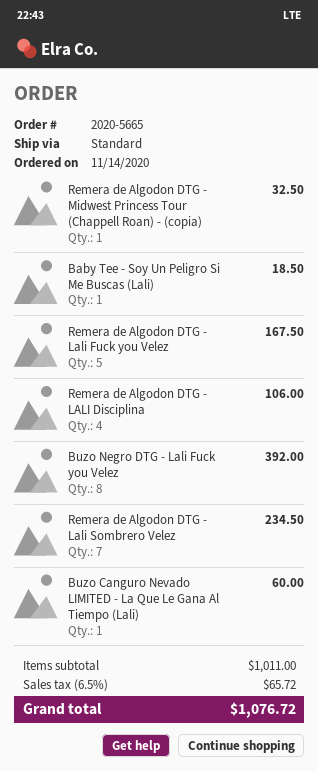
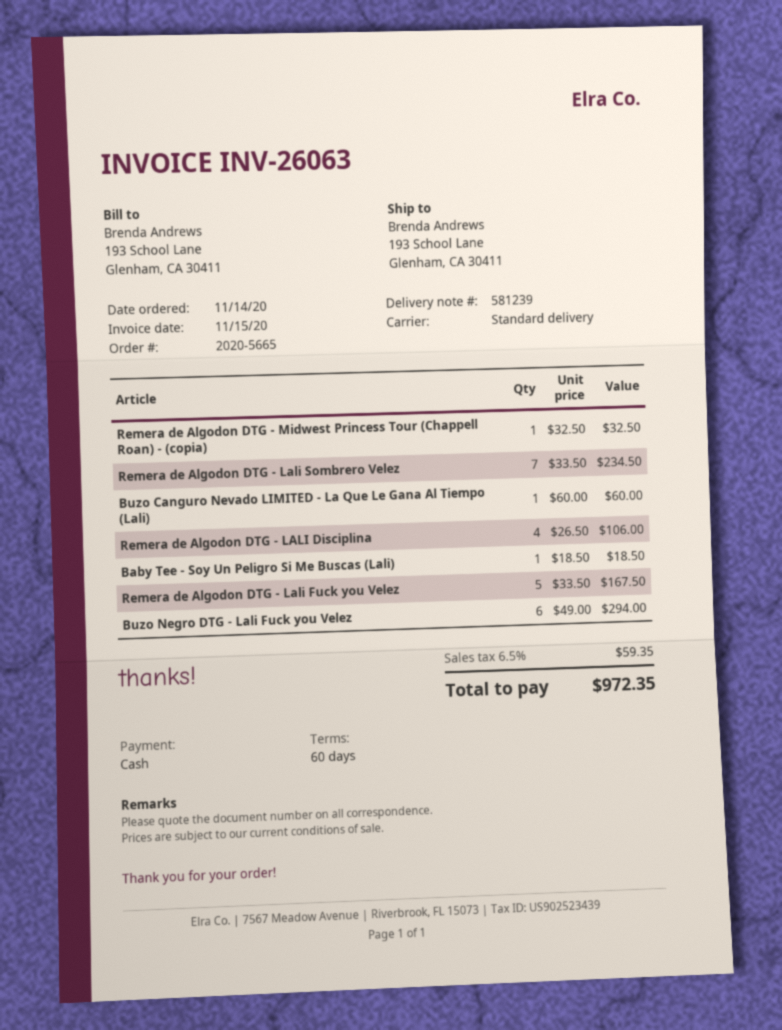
Buzo Negro DTG - Lali Fuck you Velez: 8 for 392.00 -> 6 for 294.00
tax: 6.5% = 65.72 -> 6.5% = 59.35
total: 1076.72 -> 972.35

